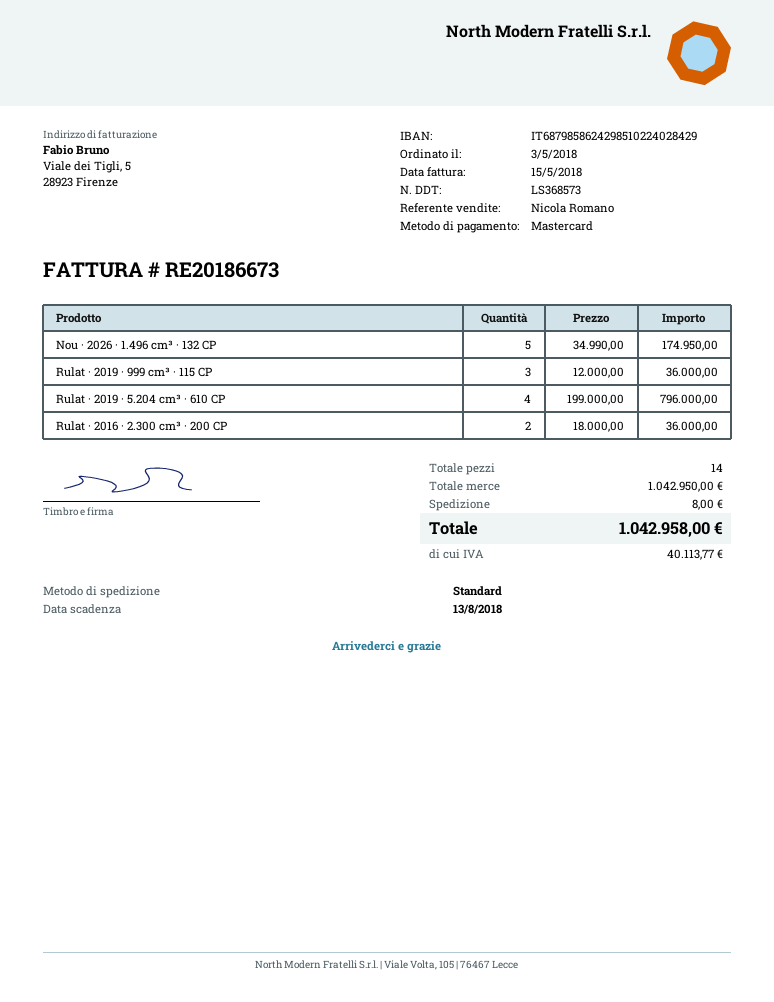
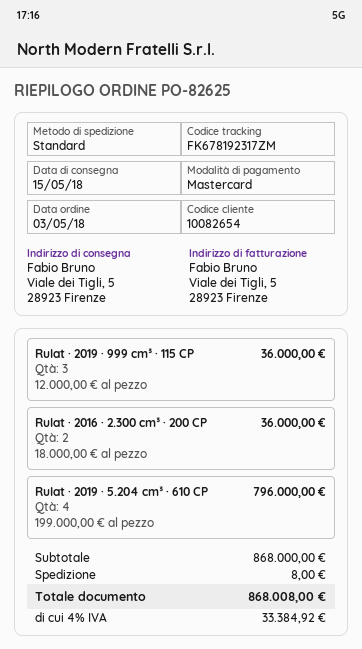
Nou · 2026 · 1.496 cm³ · 132 CP: 5 x 34990.00 = 174950.00 -> none
subtotal: 1042950.00 -> 868000.00
tax: 40113.77 -> 33384.92
total: 1042958.00 -> 868008.00

